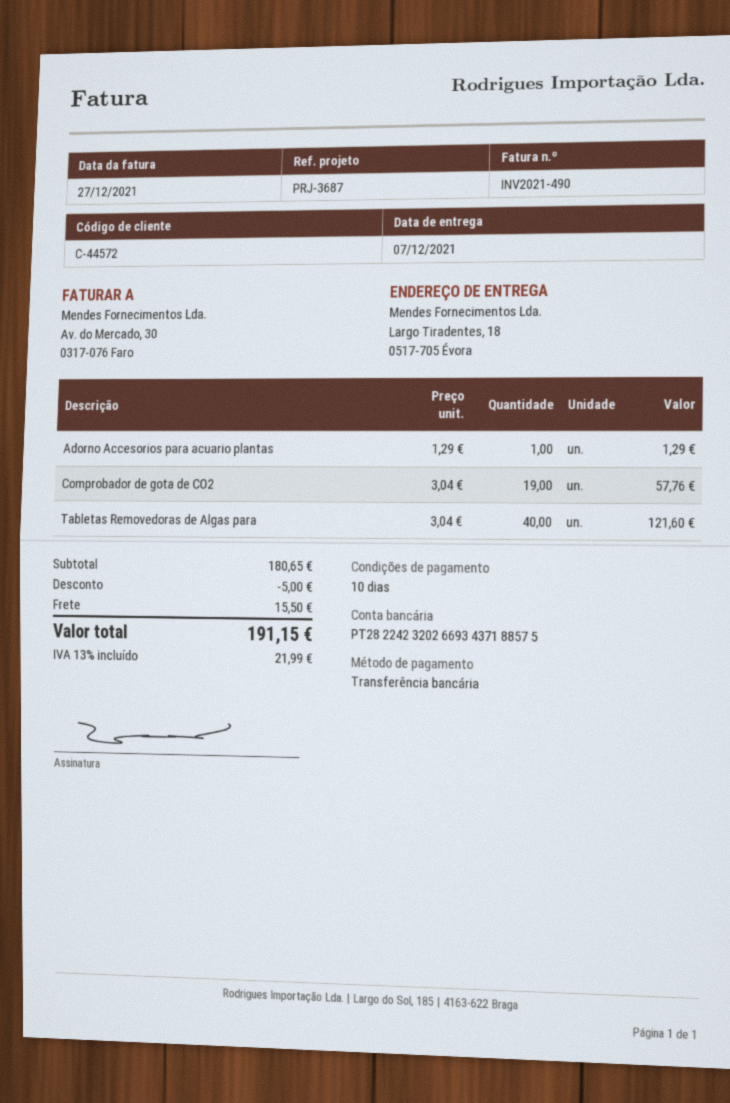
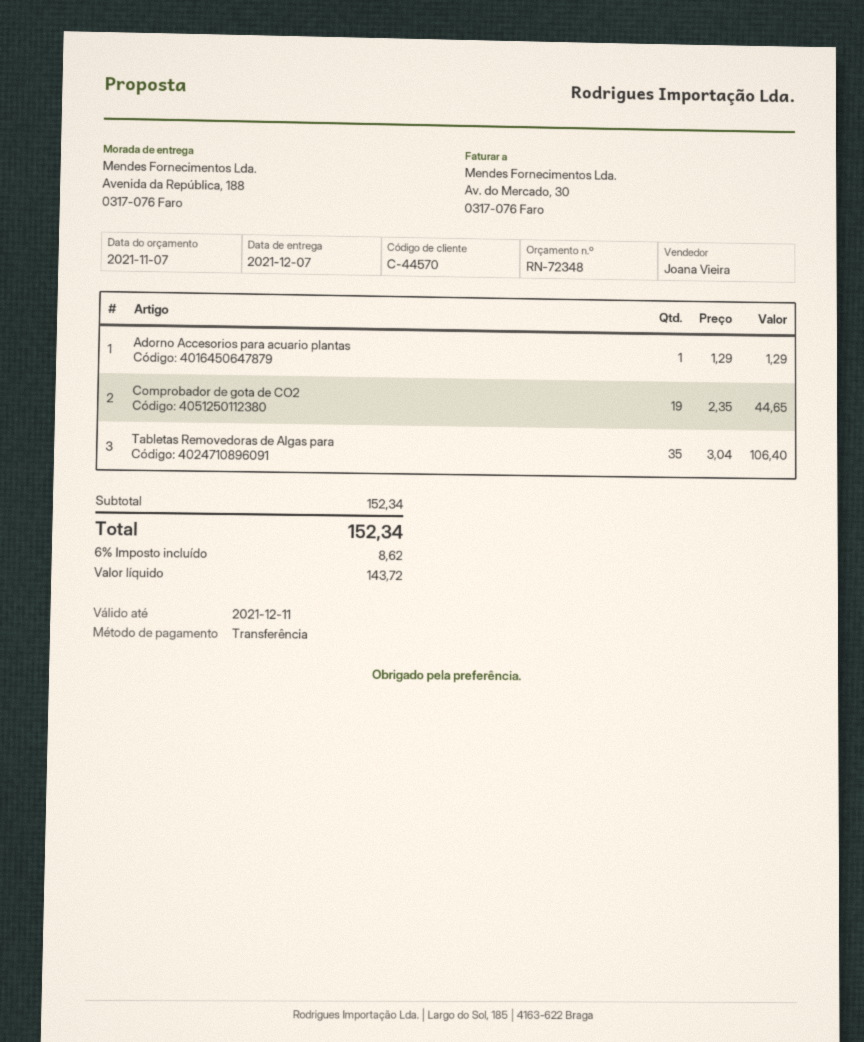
customer number: C-44572 -> C-44570
ship to: Largo Tiradentes, 18, 0517-705 Évora -> Avenida da República, 188, 0317-076 Faro
Comprobador de gota de CO2: 19 x 3.04 = 57.76 -> 19 x 2.35 = 44.65
Tabletas Removedoras de Algas para: 40 x 3.04 = 121.60 -> 35 x 3.04 = 106.40
subtotal: 180.65 -> 152.34
discount: 5.00 -> none
shipping: 15.50 -> none
tax: 13% = 21.99 -> 6% = 8.62
total: 191.15 -> 152.34

